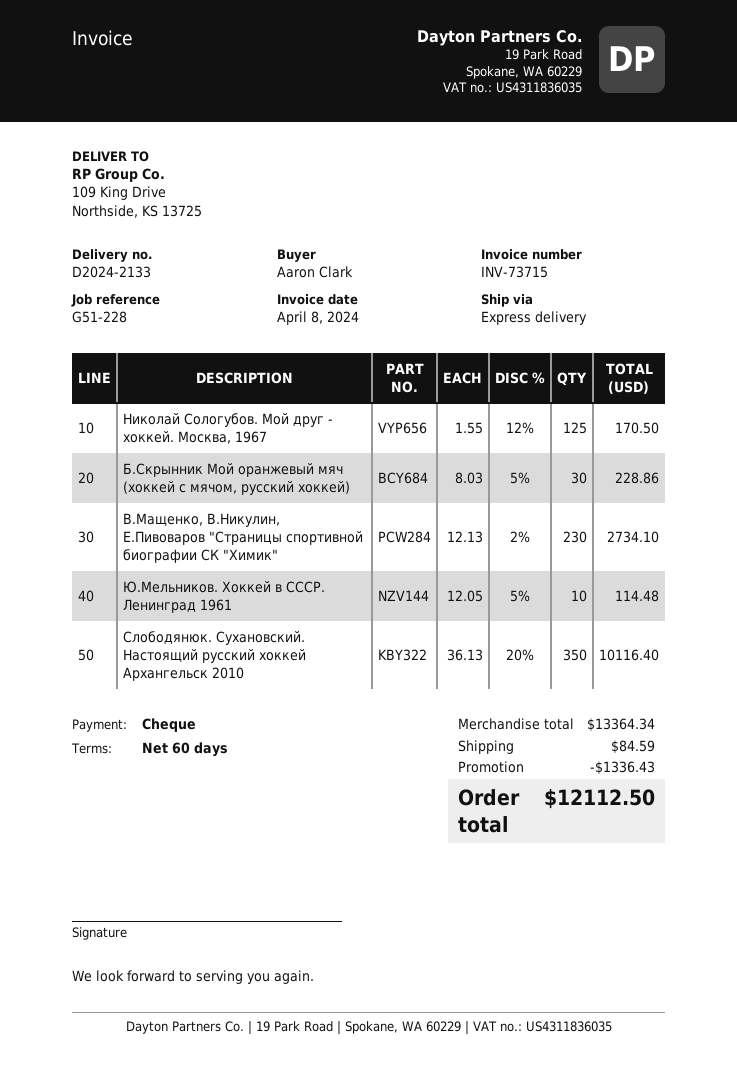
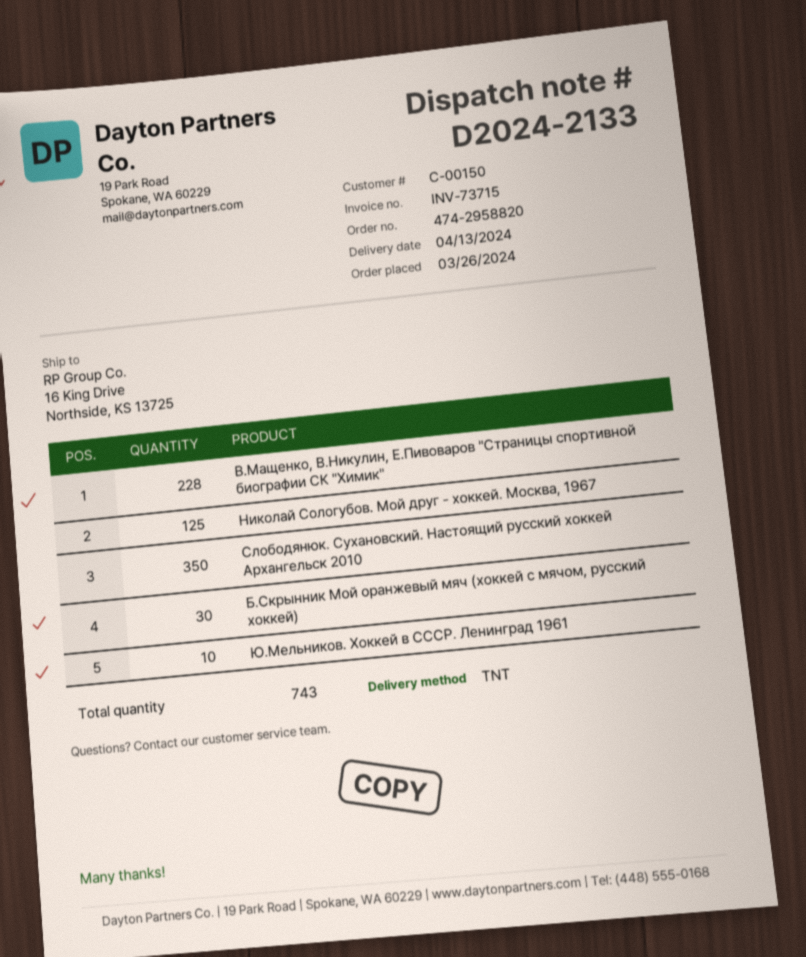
shipping method: express -> TNT
ship to: 109 King Drive, Northside, KS 13725 -> 16 King Drive, Northside, KS 13725
В.Мащенко, В.Никулин, Е.Пивоваров "Страницы спортивной биографии СК "Химик": 230 -> 228

